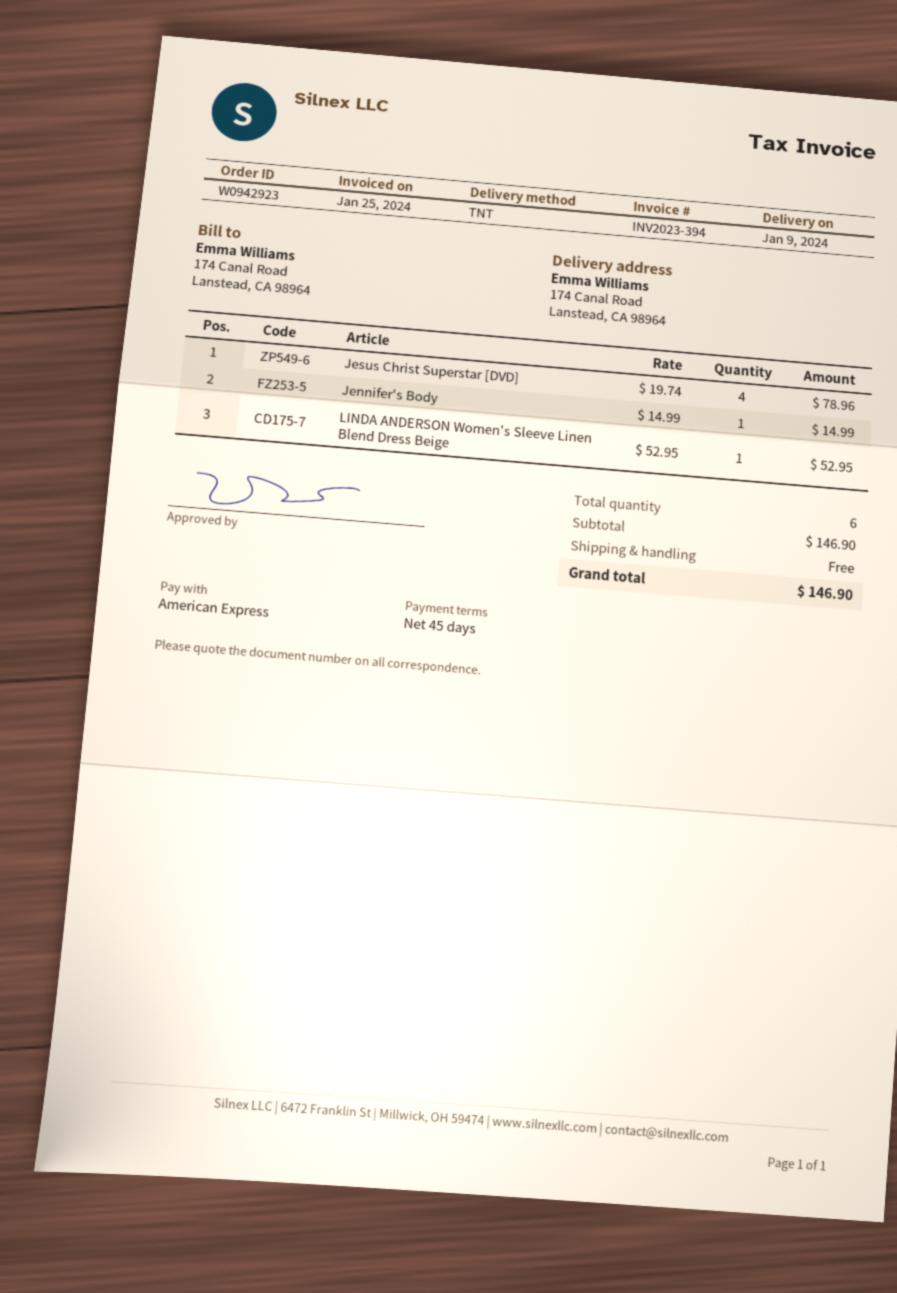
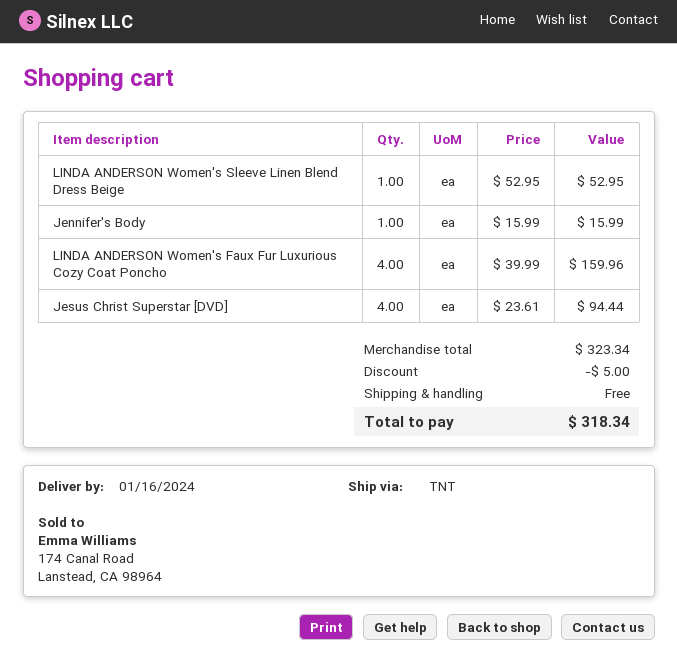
delivery date: 2024-01-09 -> 2024-01-16
Jesus Christ Superstar [DVD]: 4 x 19.74 = 78.96 -> 4 x 23.61 = 94.44
Jennifer's Body: 1 x 14.99 = 14.99 -> 1 x 15.99 = 15.99
LINDA ANDERSON Women's Faux Fur Luxurious Cozy Coat Poncho: none -> 4 x 39.99 = 159.96
subtotal: 146.90 -> 323.34
discount: none -> 5.00
total: 146.90 -> 318.34

